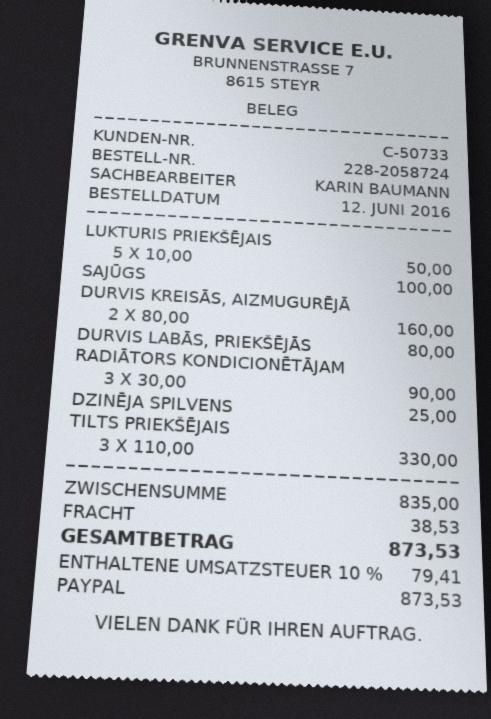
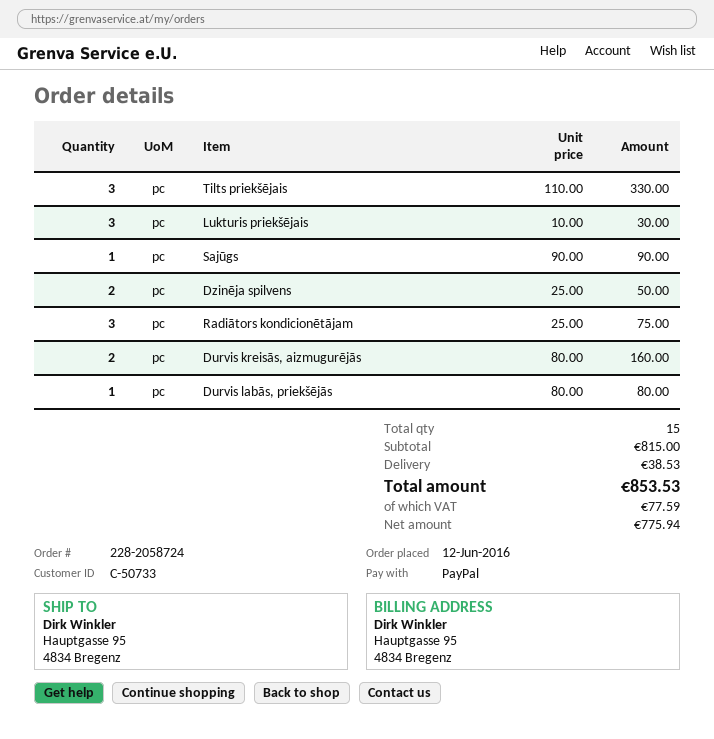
LUKTURIS PRIEKŠĒJAIS: 5 x 10.00 = 50.00 -> 3 x 10.00 = 30.00
SAJŪGS: 1 x 100.00 = 100.00 -> 1 x 90.00 = 90.00
RADIĀTORS KONDICIONĒTĀJAM: 3 x 30.00 = 90.00 -> 3 x 25.00 = 75.00
DZINĒJA SPILVENS: 1 x 25.00 = 25.00 -> 2 x 25.00 = 50.00
subtotal: 835.00 -> 815.00
tax: 79.41 -> 77.59
total: 873.53 -> 853.53

